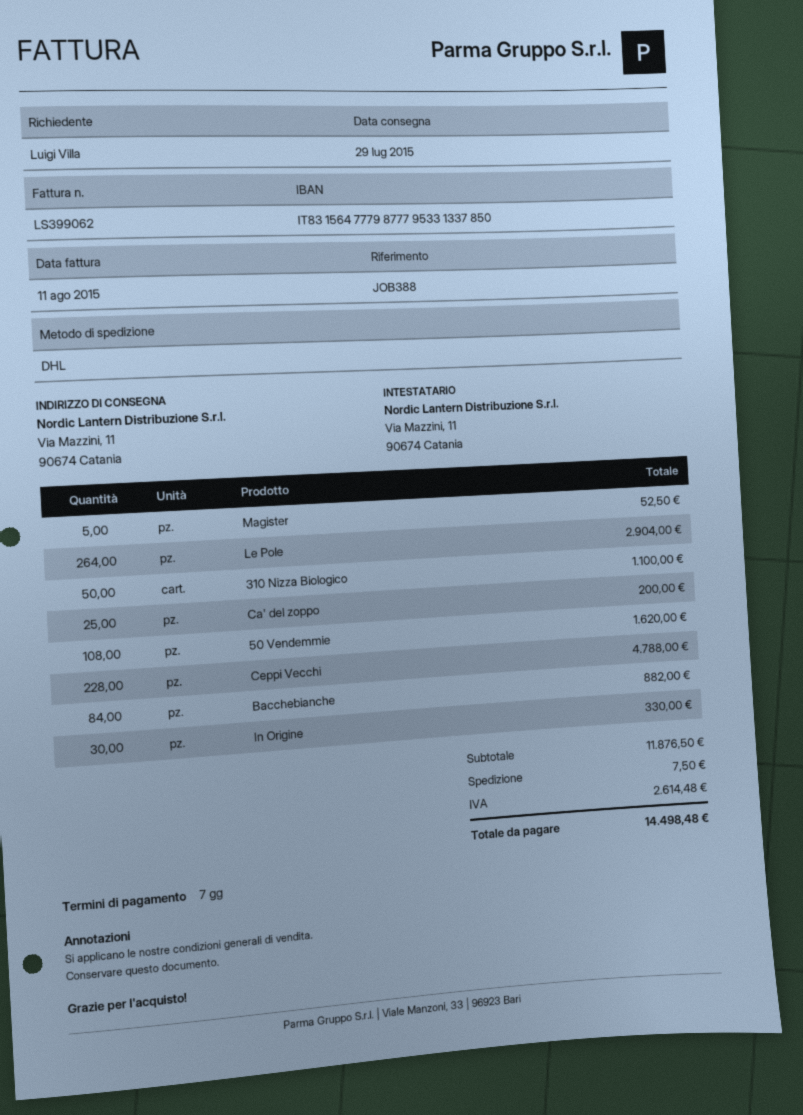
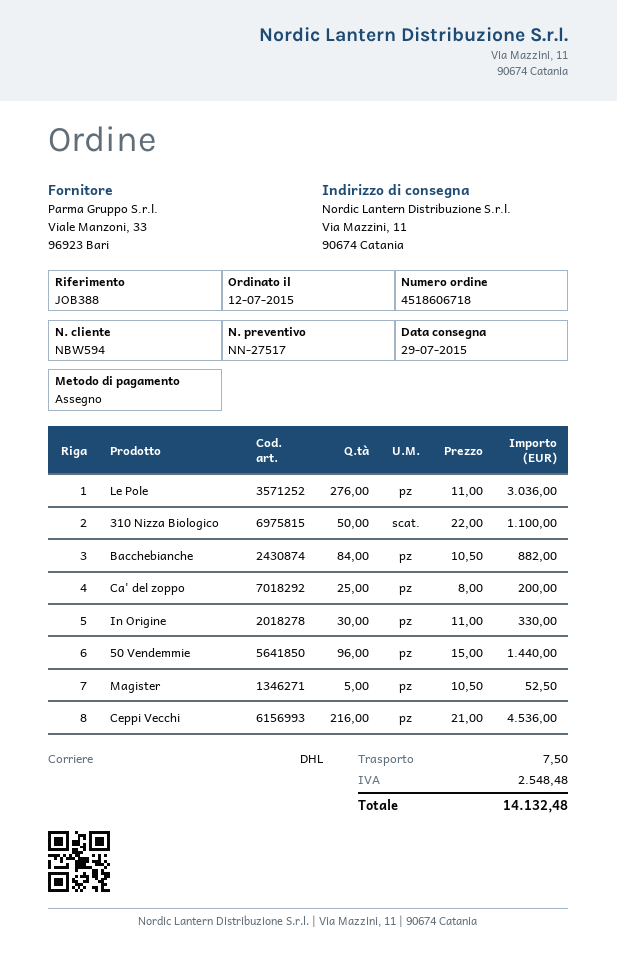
Le Pole: 264 for 2904.00 -> 276 for 3036.00
50 Vendemmie: 108 for 1620.00 -> 96 for 1440.00
Ceppi Vecchi: 228 for 4788.00 -> 216 for 4536.00
tax: 2614.48 -> 2548.48
total: 14498.48 -> 14132.48

